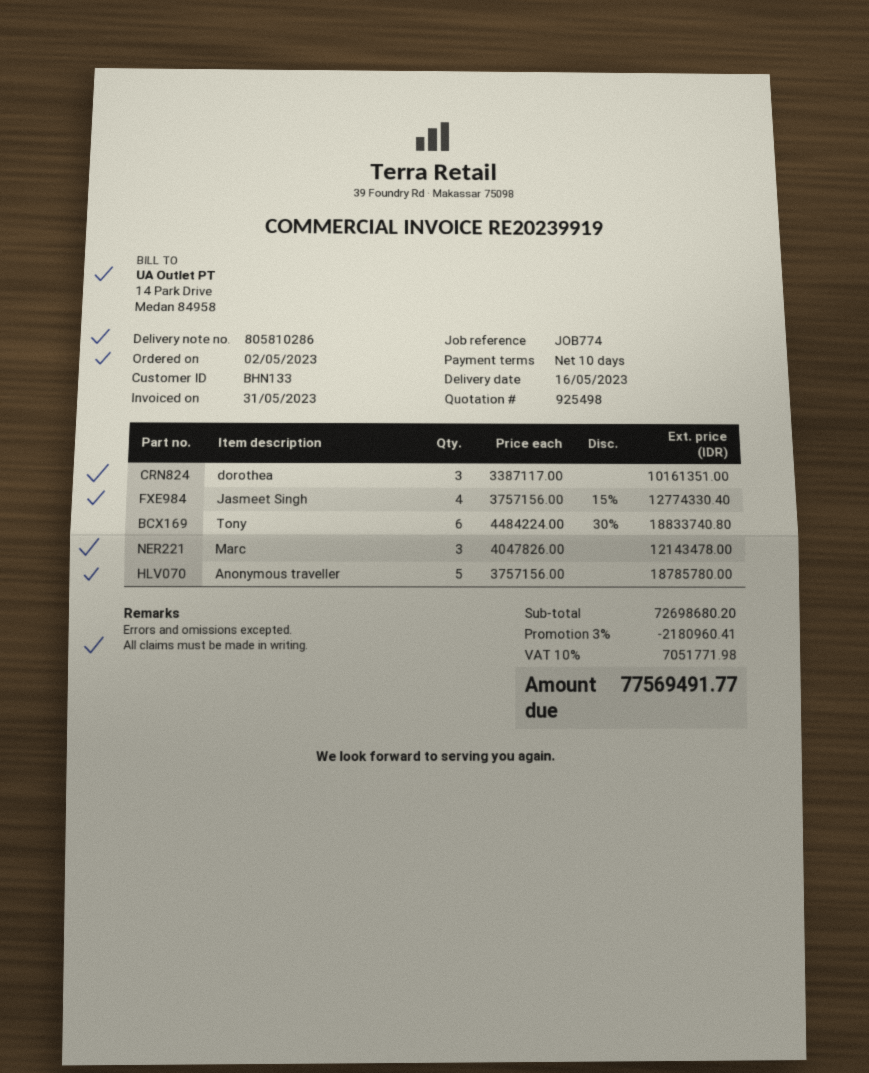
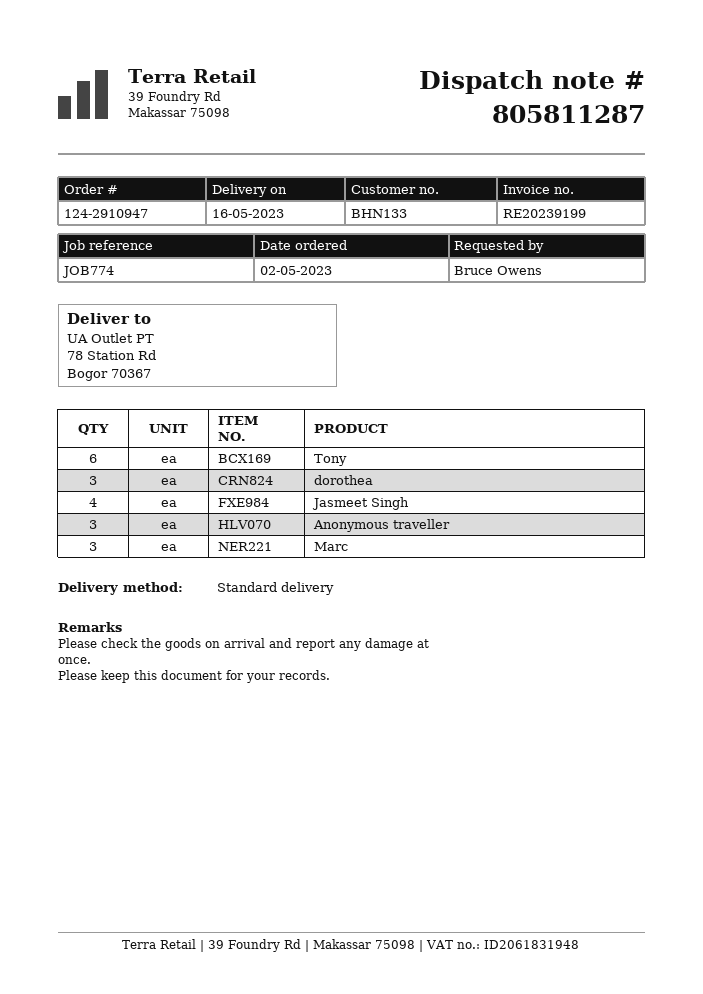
delivery note number: 805810286 -> 805811287
invoice number: RE20239919 -> RE20239199
Anonymous traveller: 5 -> 3

